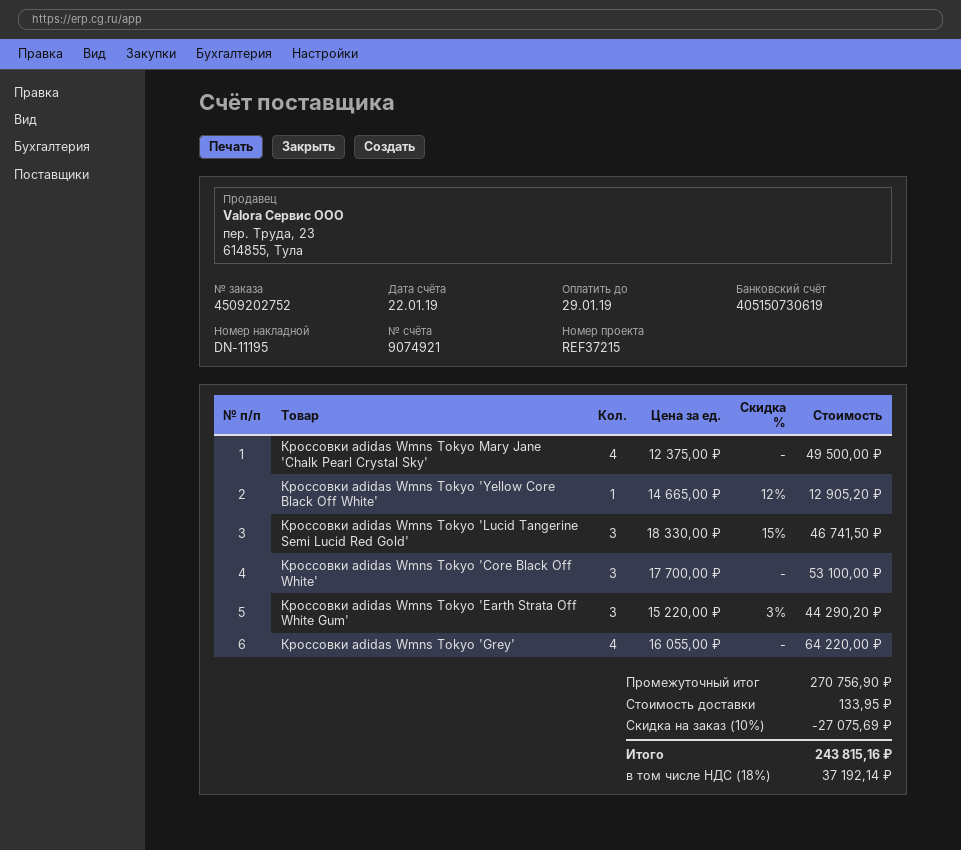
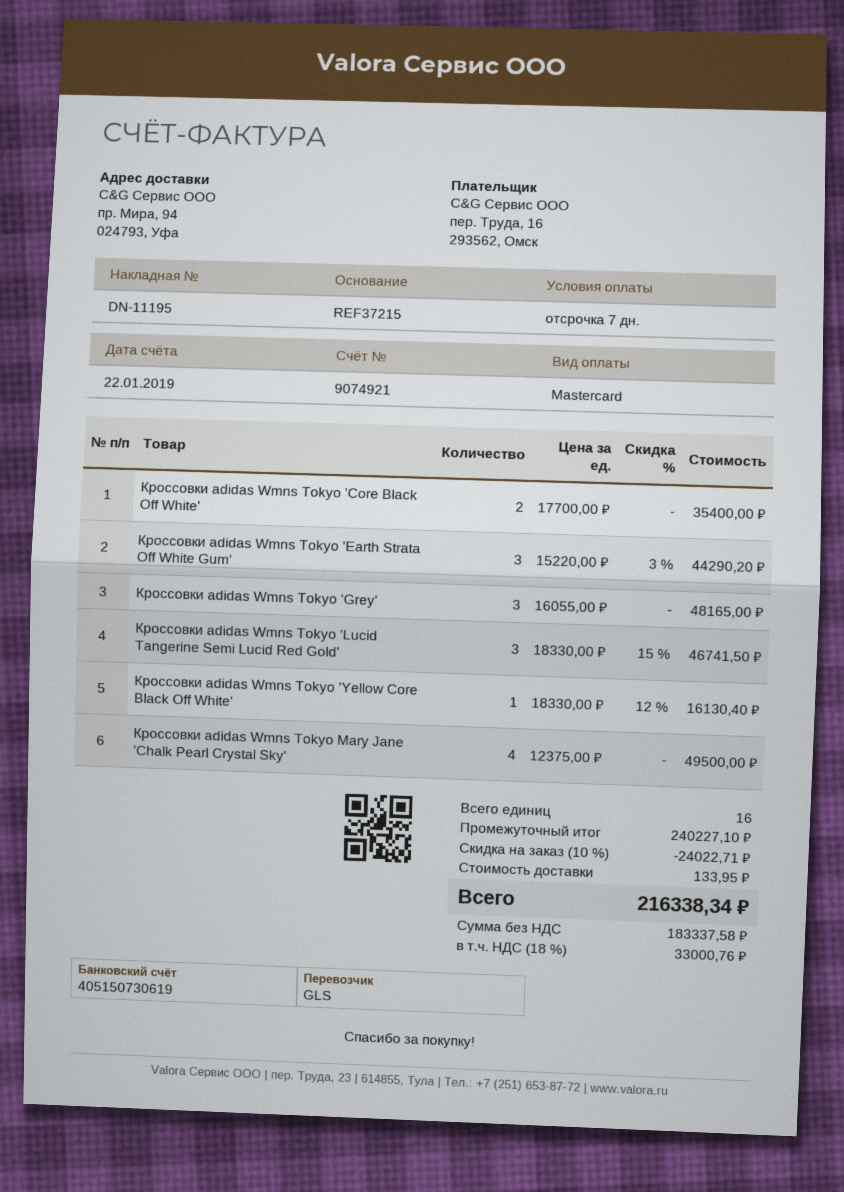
Кроссовки adidas Wmns Tokyo 'Yellow Core Black Off White': 1 x 14665.00 - 12% = 12905.20 -> 1 x 18330.00 - 12% = 16130.40
Кроссовки adidas Wmns Tokyo 'Core Black Off White': 3 x 17700.00 = 53100.00 -> 2 x 17700.00 = 35400.00
Кроссовки adidas Wmns Tokyo 'Grey': 4 x 16055.00 = 64220.00 -> 3 x 16055.00 = 48165.00
subtotal: 270756.90 -> 240227.10
discount: 10% = 27075.69 -> 10% = 24022.71
tax: 18% = 37192.14 -> 18% = 33000.76
total: 243815.16 -> 216338.34

